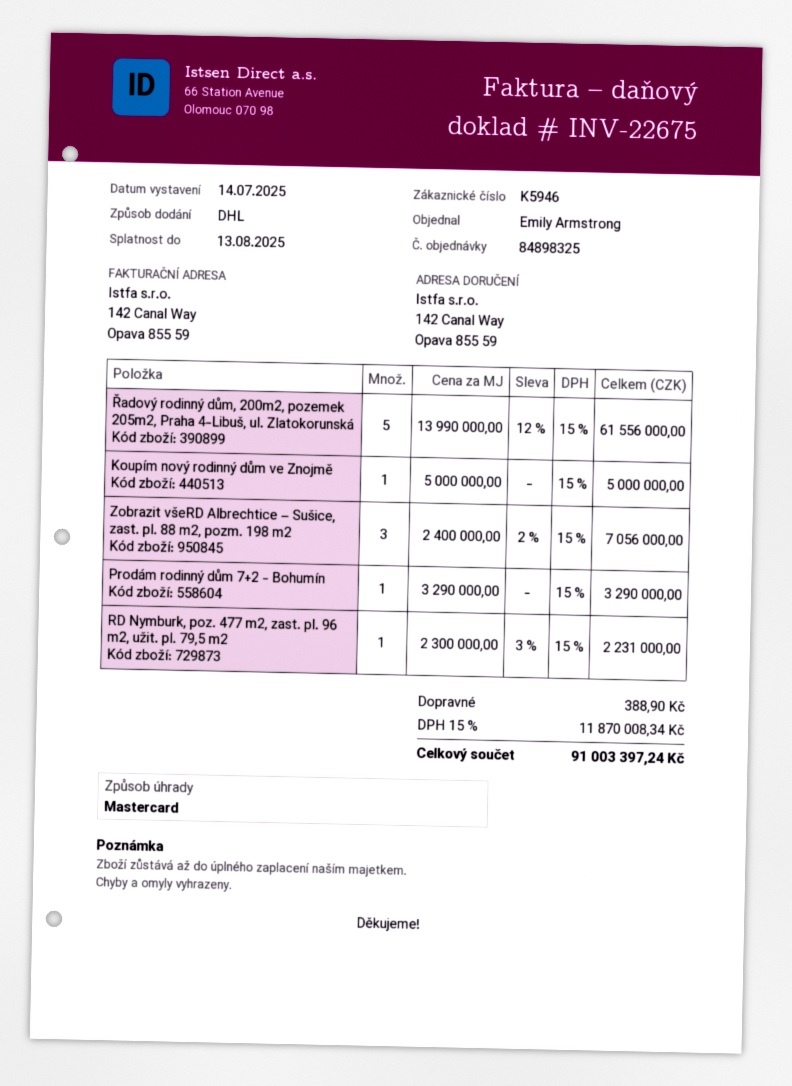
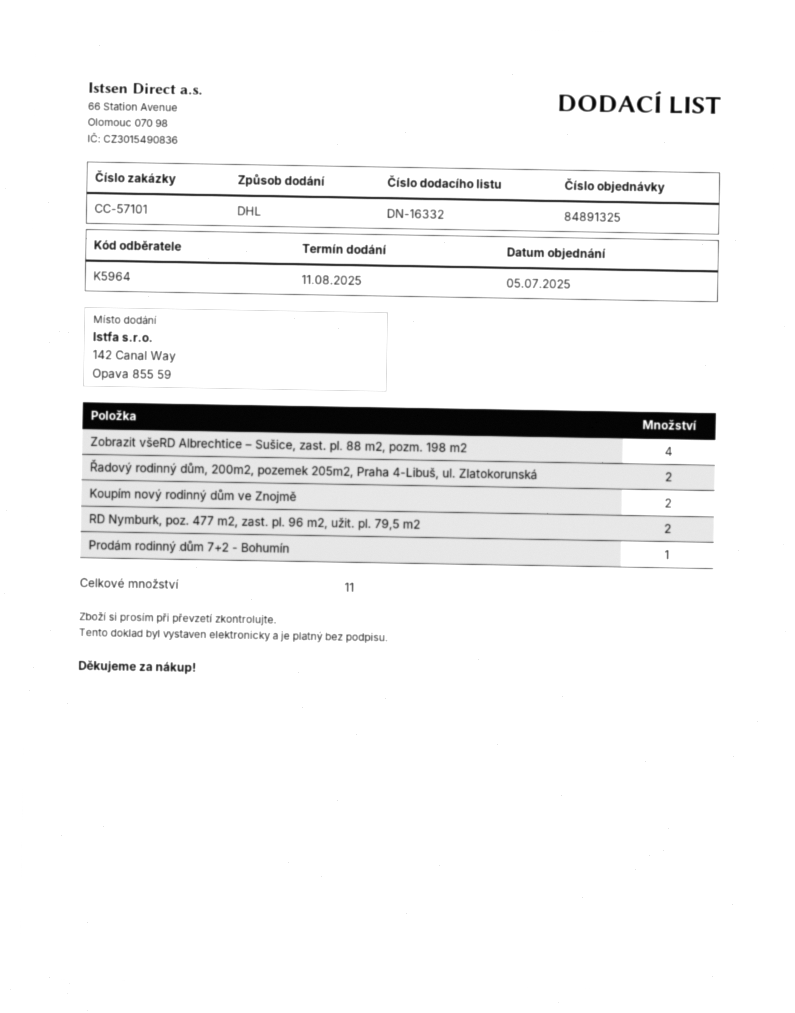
order number: 84898325 -> 84891325
customer number: K5946 -> K5964
Řadový rodinný dům, 200m2, pozemek 205m2, Praha 4-Libuš, ul. Zlatokorunská: 5 -> 2
Koupím nový rodinný dům ve Znojmě: 1 -> 2
Zobrazit všeRD Albrechtice – Sušice, zast. pl. 88 m2, pozm. 198 m2: 3 -> 4
RD Nymburk, poz. 477 m2, zast. pl. 96 m2, užit. pl. 79,5 m2: 1 -> 2

